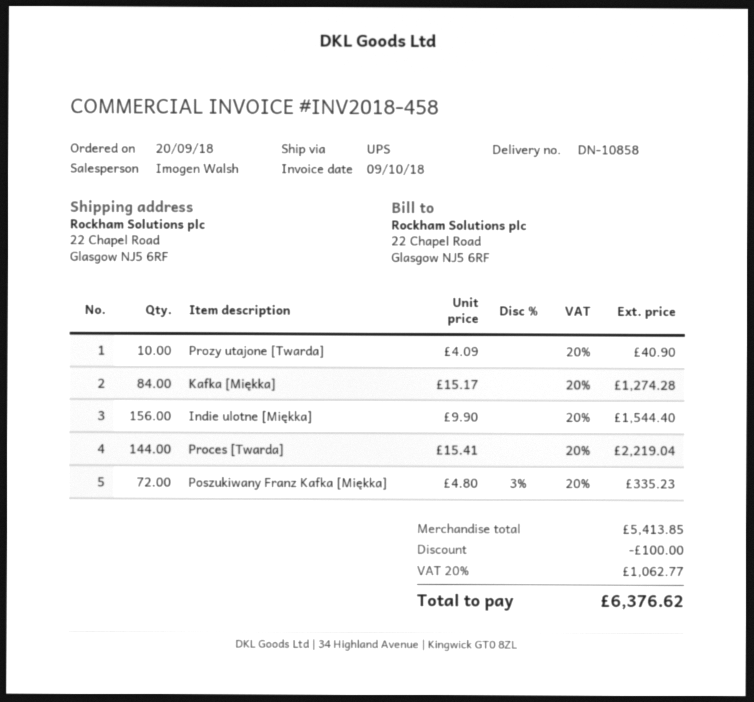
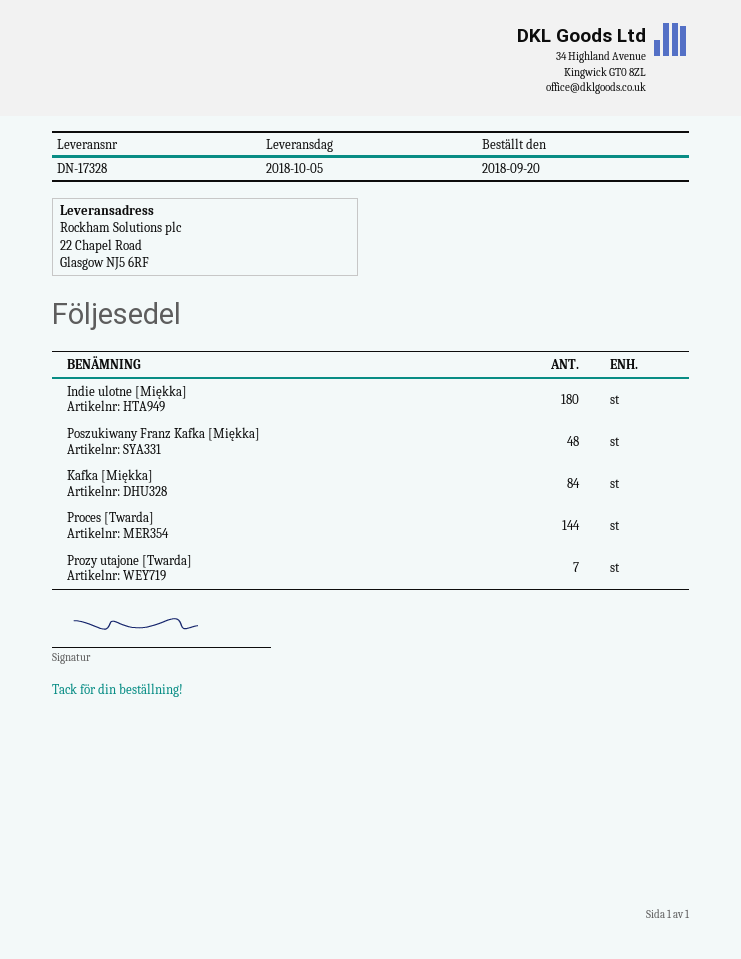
delivery note number: DN-10858 -> DN-17328
Prozy utajone [Twarda]: 10 -> 7
Indie ulotne [Miękka]: 156 -> 180
Poszukiwany Franz Kafka [Miękka]: 72 -> 48

